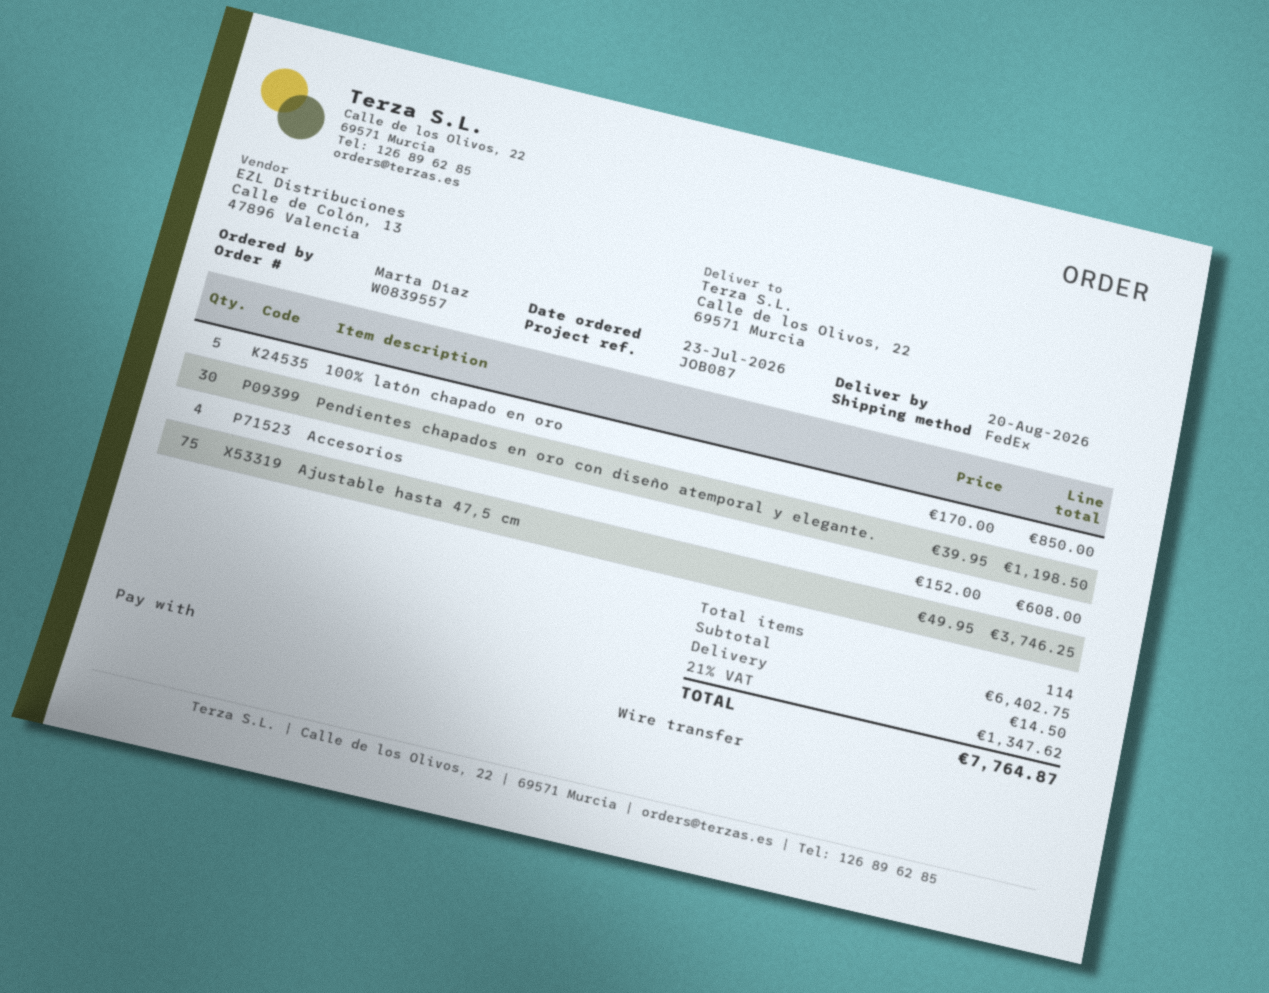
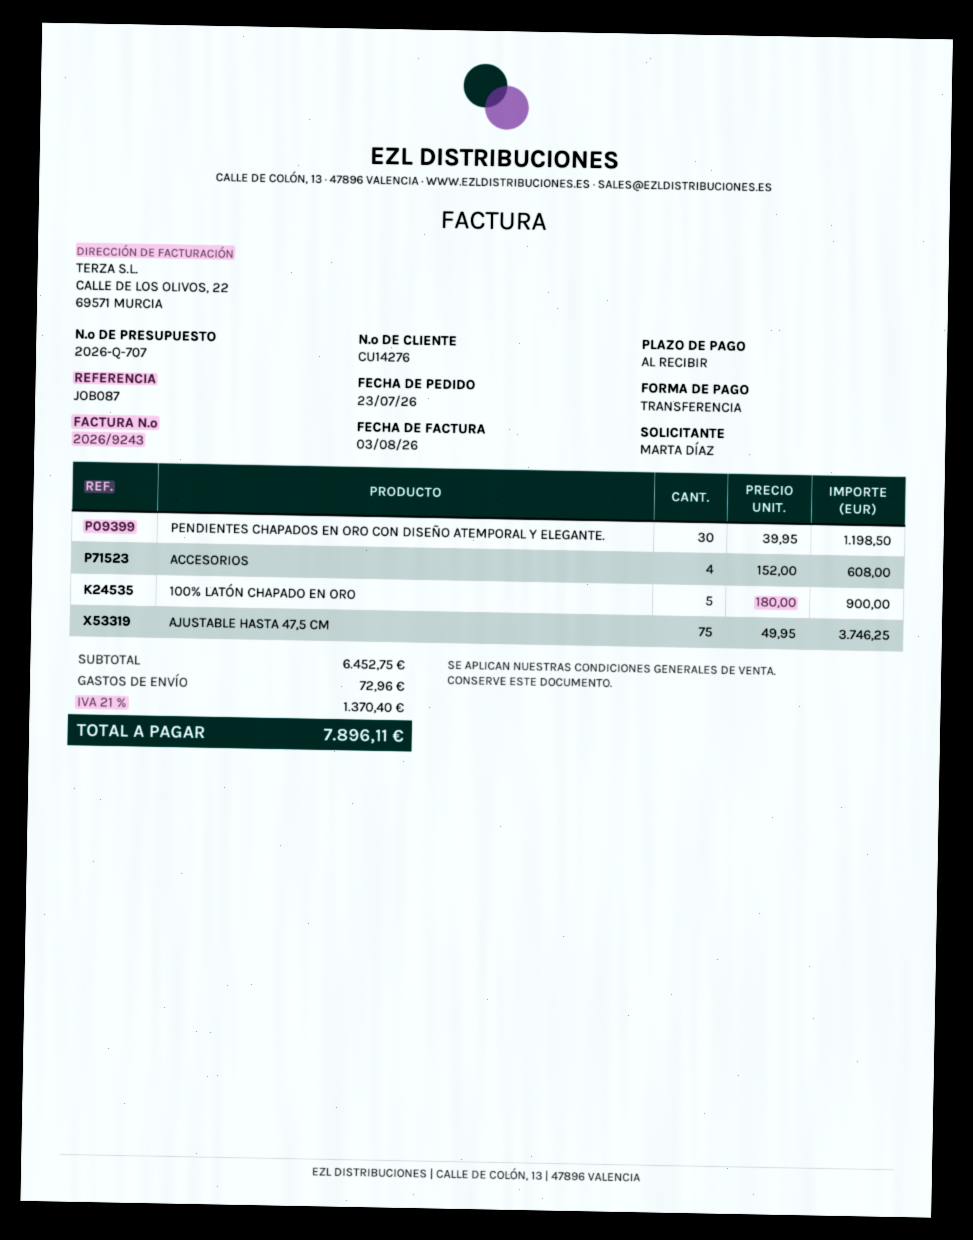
100% latón chapado en oro: 5 x 170.00 = 850.00 -> 5 x 180.00 = 900.00
subtotal: 6402.75 -> 6452.75
shipping: 14.50 -> 72.96
tax: 21% = 1347.62 -> 21% = 1370.40
total: 7764.87 -> 7896.11

